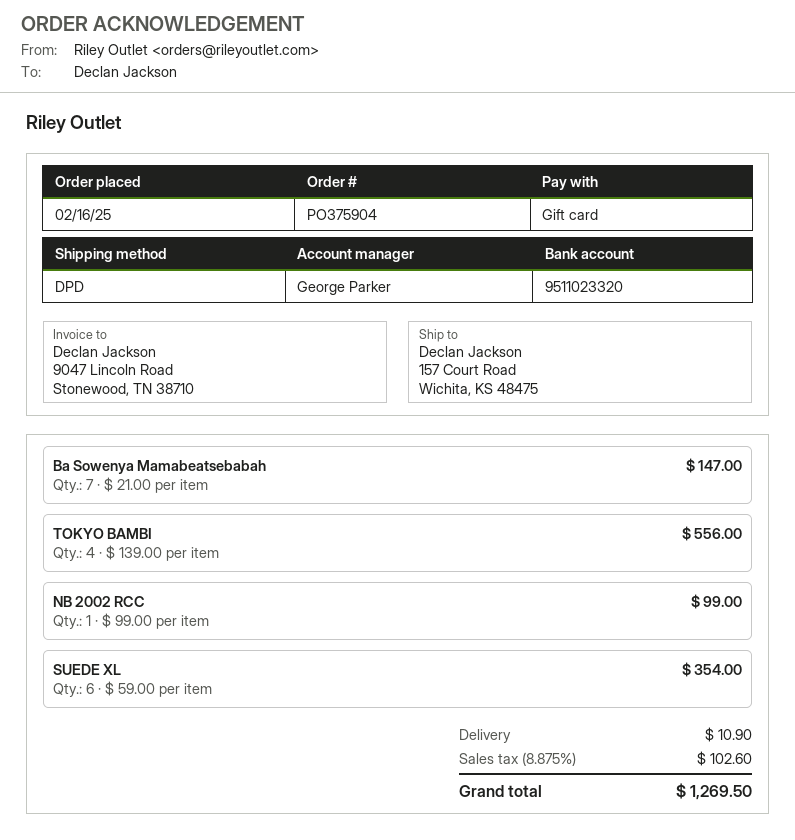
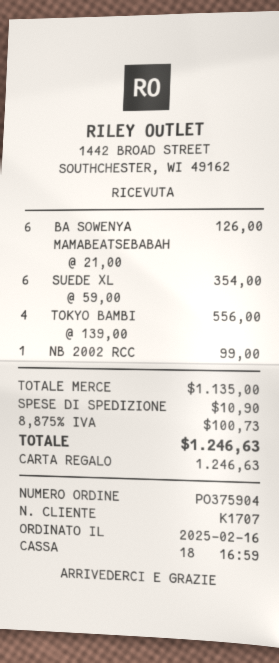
Ba Sowenya Mamabeatsebabah: 7 x 21.00 = 147.00 -> 6 x 21.00 = 126.00
tax: 8.875% = 102.60 -> 8.875% = 100.73
total: 1269.50 -> 1246.63

